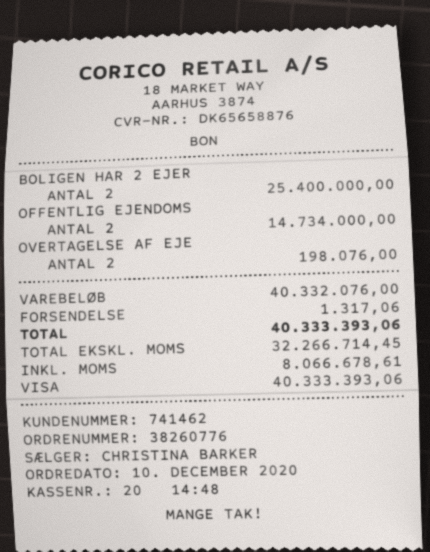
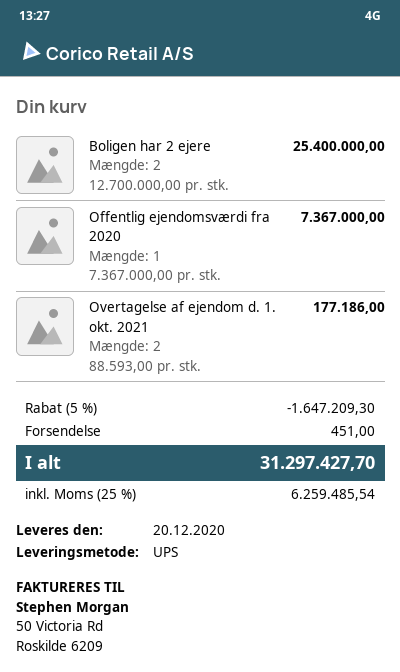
OFFENTLIG EJENDOMS: 2 for 14734000.00 -> 1 for 7367000.00
OVERTAGELSE AF EJE: 2 for 198076.00 -> 2 for 177186.00
discount: none -> 5% = 1647209.30
shipping: 1317.06 -> 451.00
tax: 8066678.61 -> 6259485.54
total: 40333393.06 -> 31297427.70

